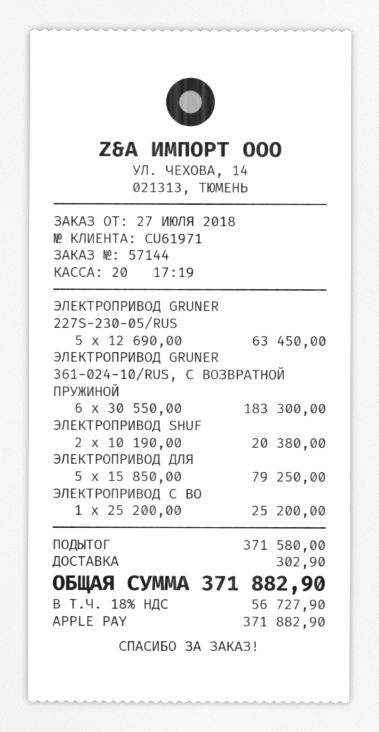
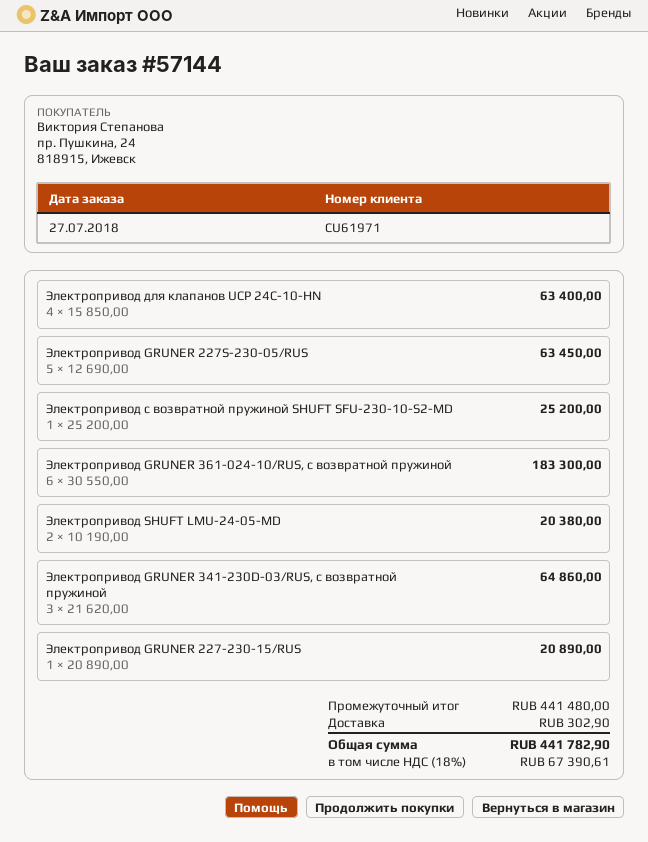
ЭЛЕКТРОПРИВОД ДЛЯ: 5 x 15850.00 = 79250.00 -> 4 x 15850.00 = 63400.00
Электропривод GRUNER 341-230D-03/RUS, с возвратной пружиной: none -> 3 x 21620.00 = 64860.00
Электропривод GRUNER 227-230-15/RUS: none -> 1 x 20890.00 = 20890.00
subtotal: 371580.00 -> 441480.00
tax: 18% = 56727.90 -> 18% = 67390.61
total: 371882.90 -> 441782.90

